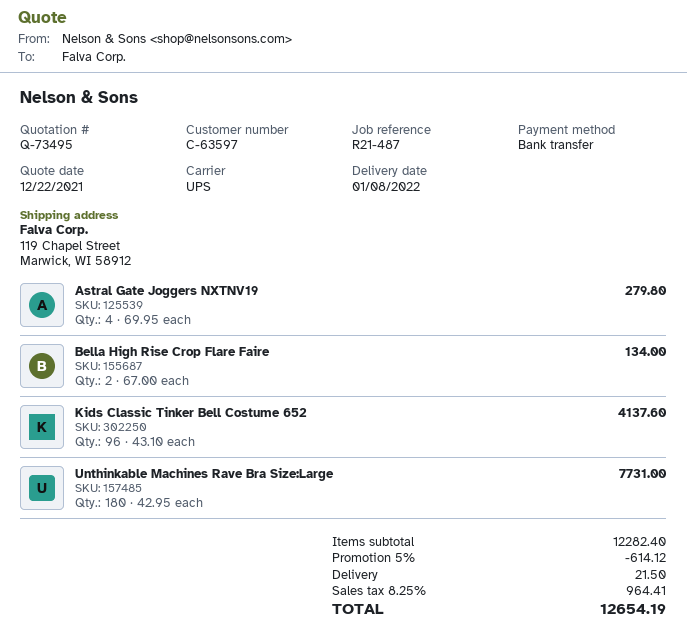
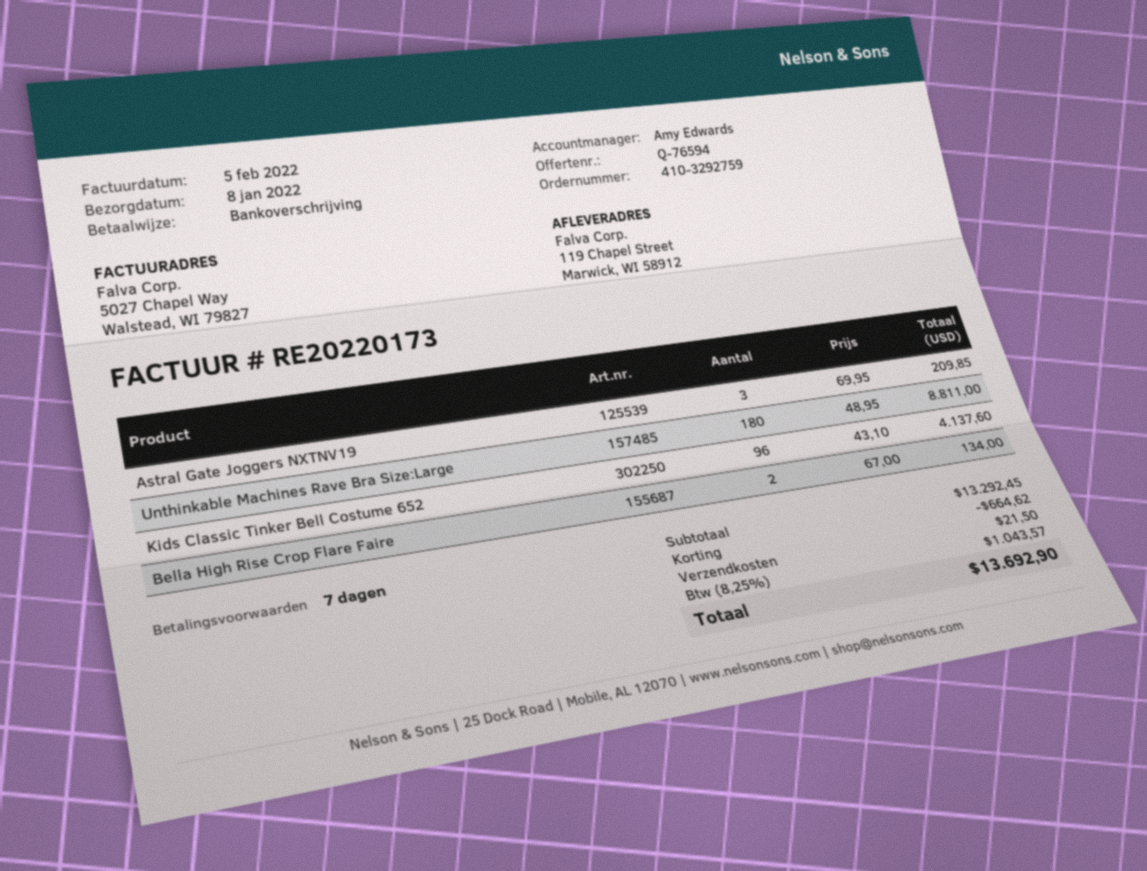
quote number: Q-73495 -> Q-76594
Astral Gate Joggers NXTNV19: 4 x 69.95 = 279.80 -> 3 x 69.95 = 209.85
Unthinkable Machines Rave Bra Size:Large: 180 x 42.95 = 7731.00 -> 180 x 48.95 = 8811.00
subtotal: 12282.40 -> 13292.45
discount: 614.12 -> 664.62
tax: 8.25% = 964.41 -> 8.25% = 1043.57
total: 12654.19 -> 13692.90

